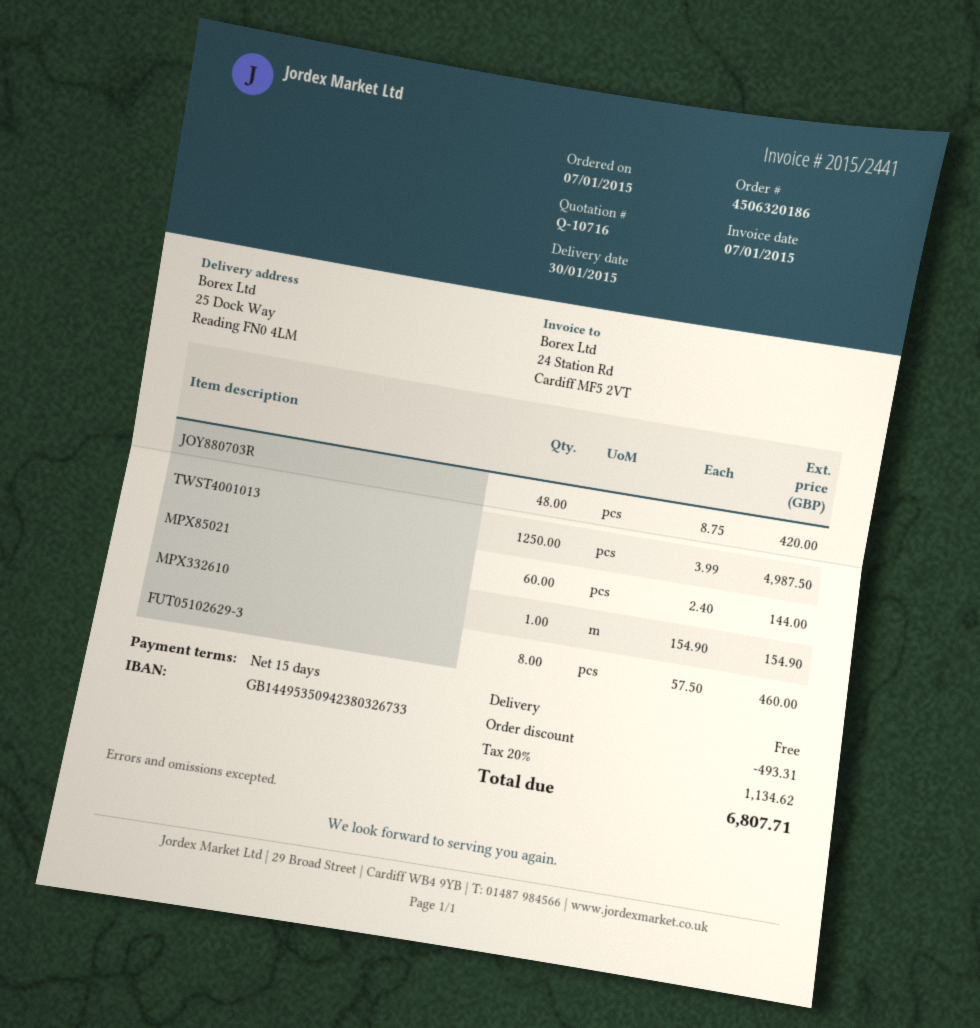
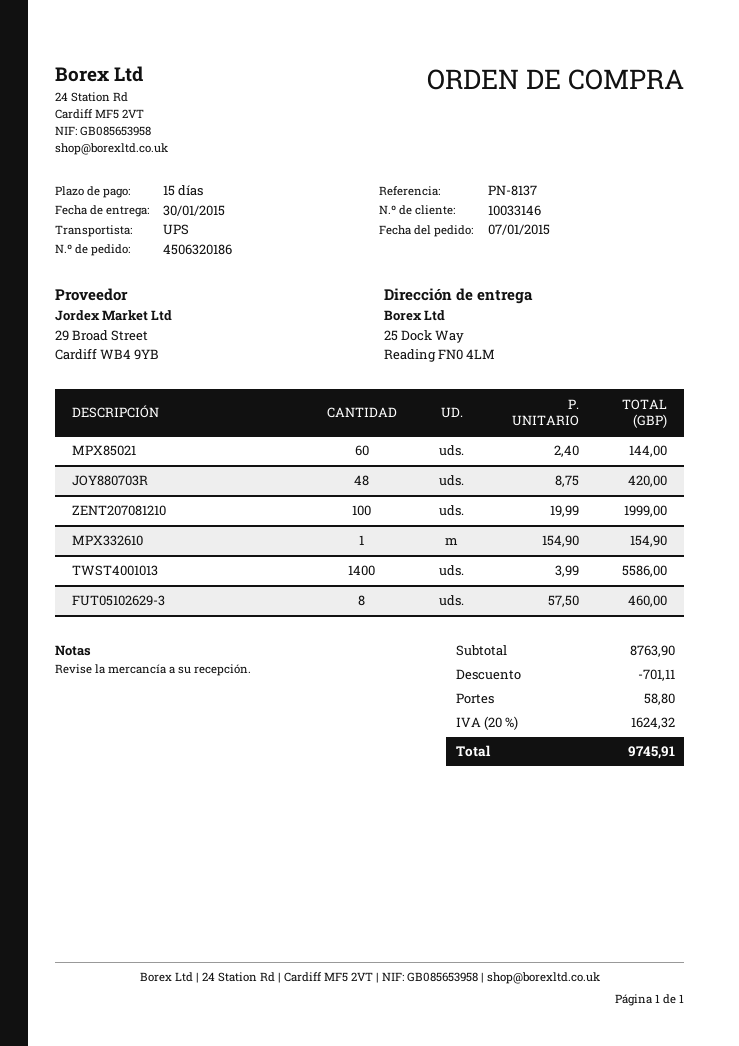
TWST4001013: 1250 x 3.99 = 4987.50 -> 1400 x 3.99 = 5586.00
ZENT207081210: none -> 100 x 19.99 = 1999.00
discount: 493.31 -> 701.11
shipping: 0.00 -> 58.80
tax: 20% = 1134.62 -> 20% = 1624.32
total: 6807.71 -> 9745.91

